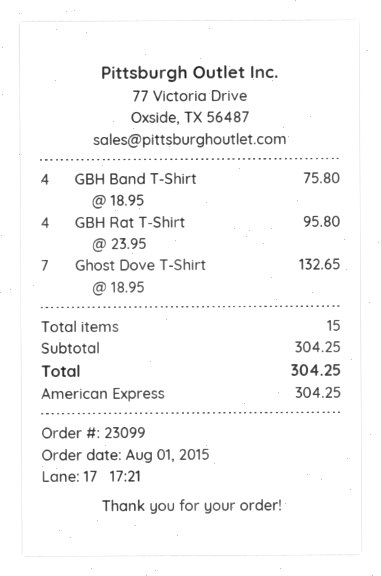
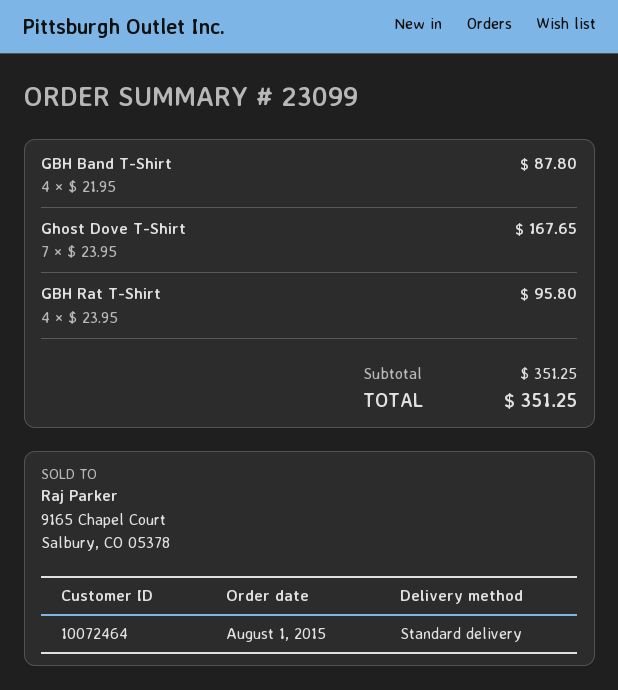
GBH Band T-Shirt: 4 x 18.95 = 75.80 -> 4 x 21.95 = 87.80
Ghost Dove T-Shirt: 7 x 18.95 = 132.65 -> 7 x 23.95 = 167.65
subtotal: 304.25 -> 351.25
total: 304.25 -> 351.25

